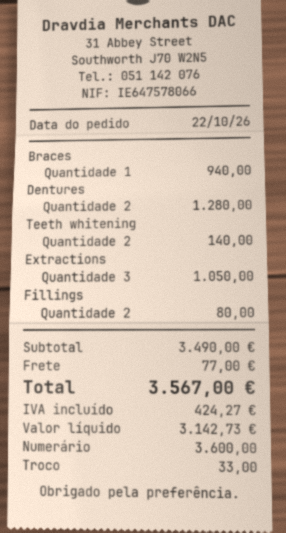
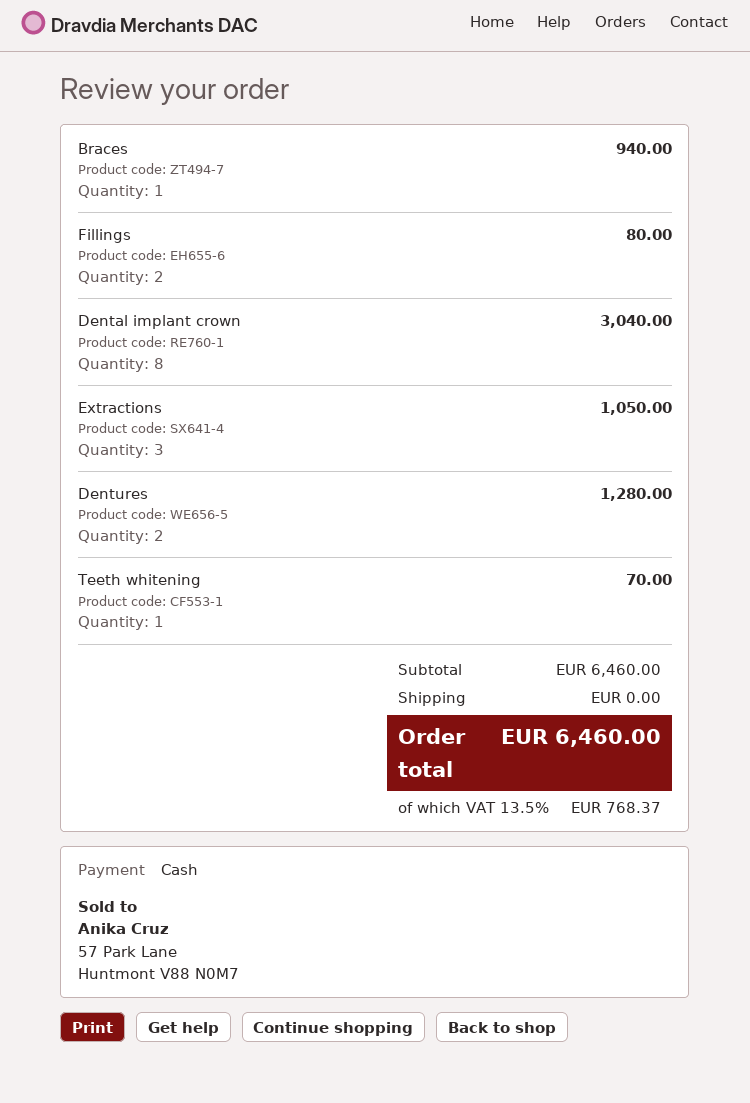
Teeth whitening: 2 for 140.00 -> 1 for 70.00
Dental implant crown: none -> 8 for 3040.00
subtotal: 3490.00 -> 6460.00
shipping: 77.00 -> 0.00
tax: 424.27 -> 768.37
total: 3567.00 -> 6460.00

